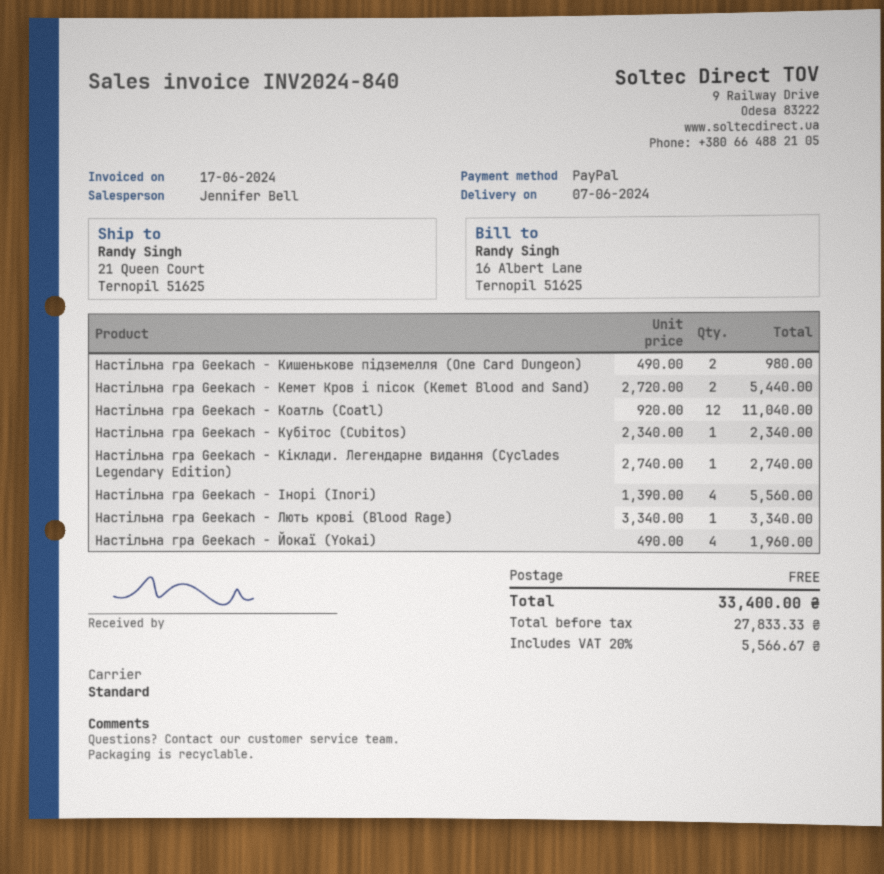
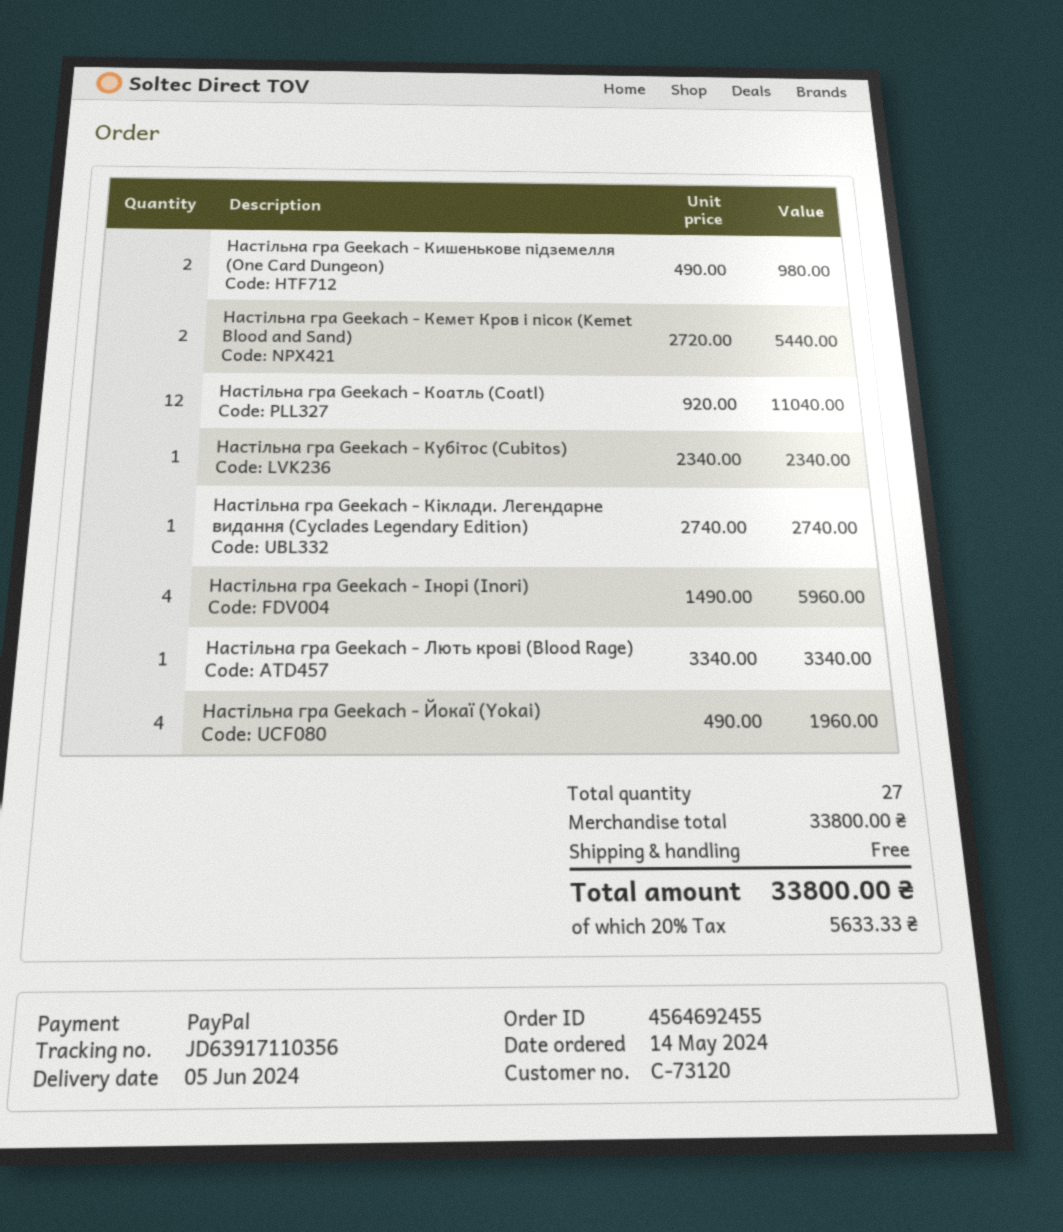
delivery date: 2024-06-07 -> 2024-06-05
Настільна гра Geekach - Інорі (Inori): 4 x 1390.00 = 5560.00 -> 4 x 1490.00 = 5960.00
tax: 20% = 5566.67 -> 20% = 5633.33
total: 33400.00 -> 33800.00

